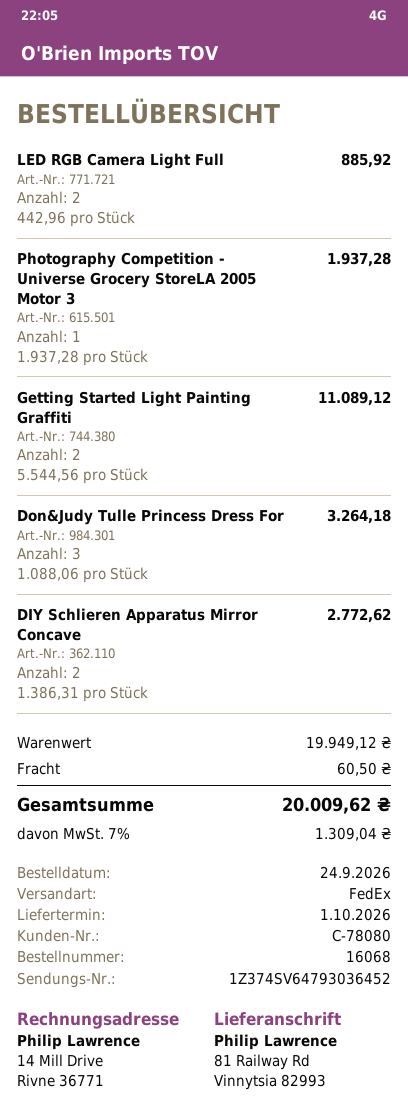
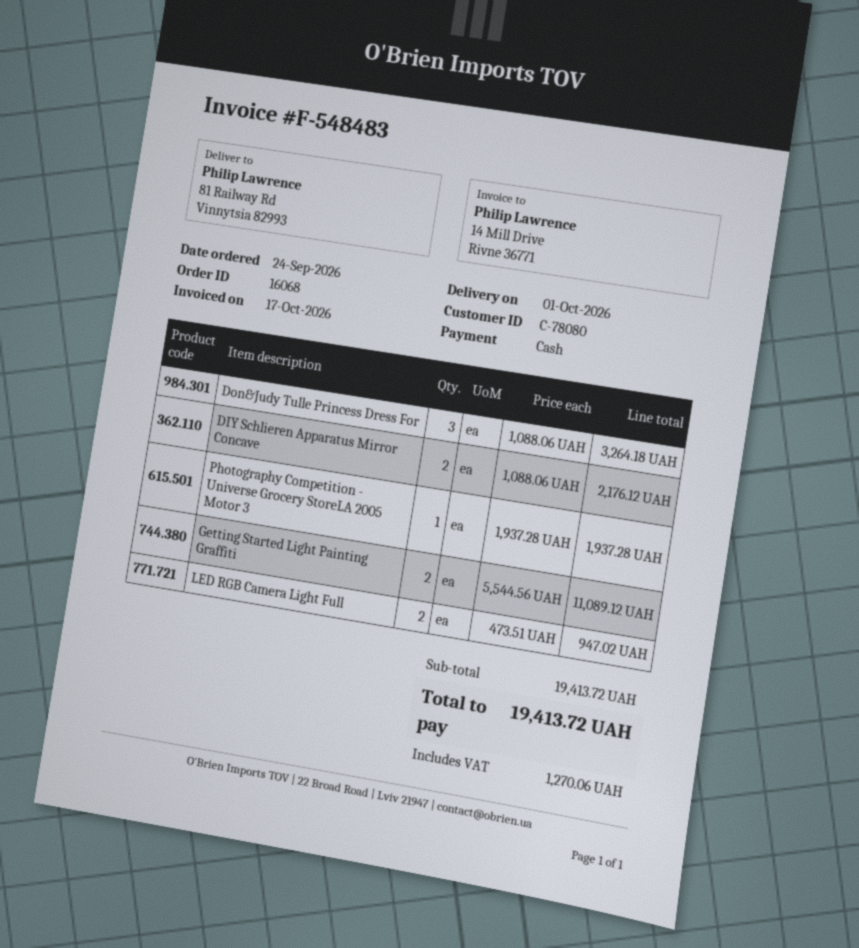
LED RGB Camera Light Full: 2 x 442.96 = 885.92 -> 2 x 473.51 = 947.02
DIY Schlieren Apparatus Mirror Concave: 2 x 1386.31 = 2772.62 -> 2 x 1088.06 = 2176.12
subtotal: 19949.12 -> 19413.72
shipping: 60.50 -> none
tax: 1309.04 -> 1270.06
total: 20009.62 -> 19413.72

